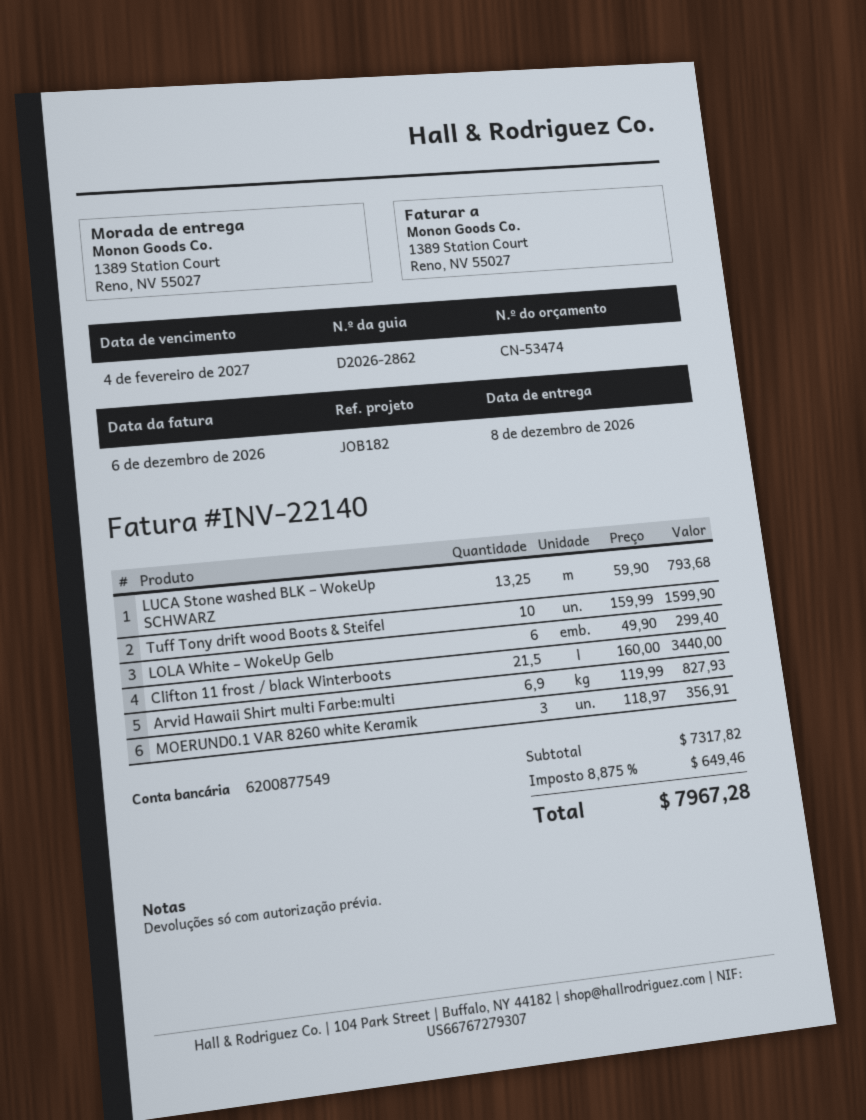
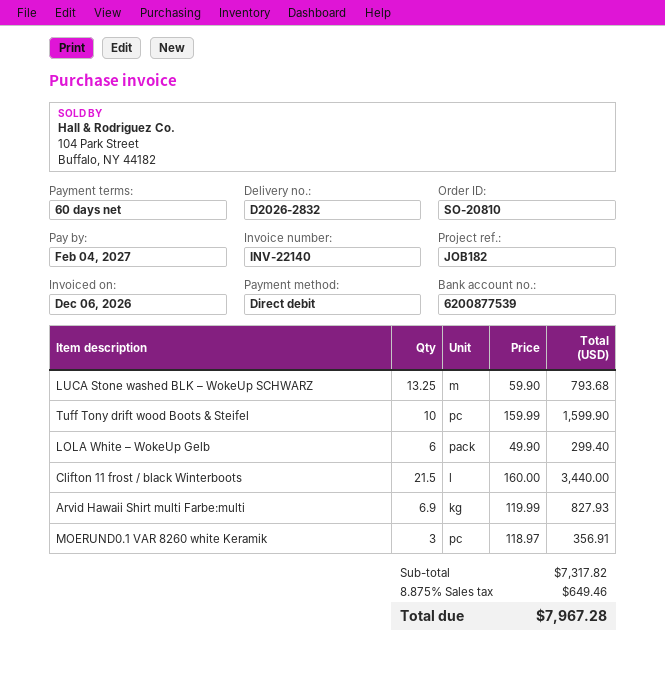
delivery note number: D2026-2862 -> D2026-2832
bank account: 6200877549 -> 6200877539

